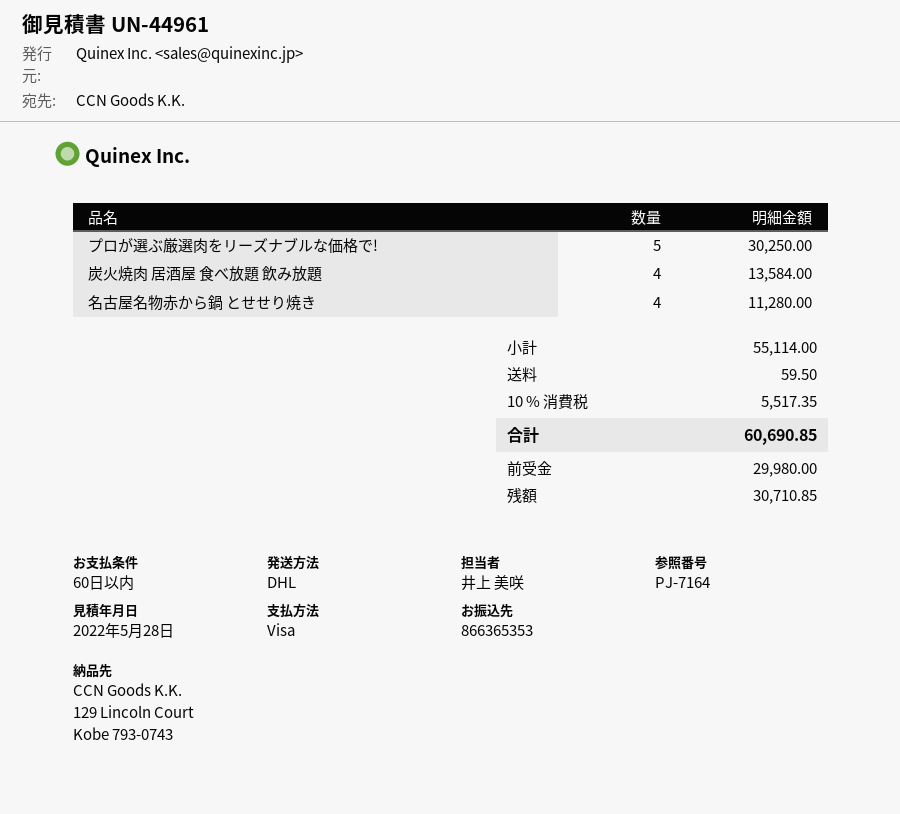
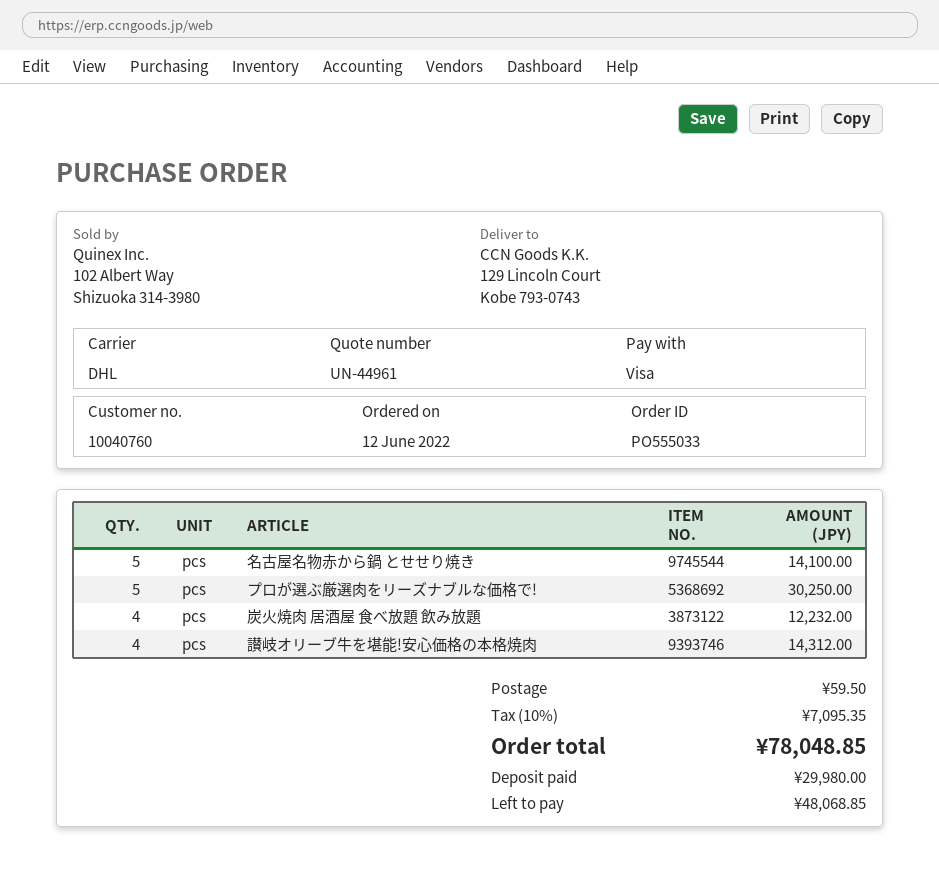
炭火焼肉 居酒屋 食べ放題 飲み放題: 4 for 13584.00 -> 4 for 12232.00
名古屋名物赤から鍋 とせせり焼き: 4 for 11280.00 -> 5 for 14100.00
讃岐オリーブ牛を堪能!安心価格の本格焼肉: none -> 4 for 14312.00
tax: 10% = 5517.35 -> 10% = 7095.35
total: 60690.85 -> 78048.85
balance: 30710.85 -> 48068.85

